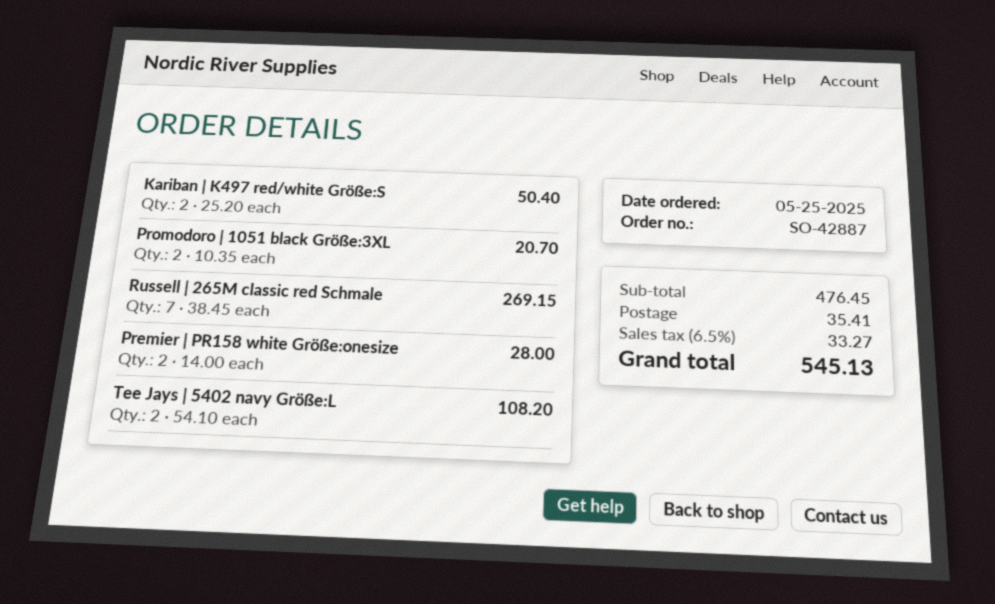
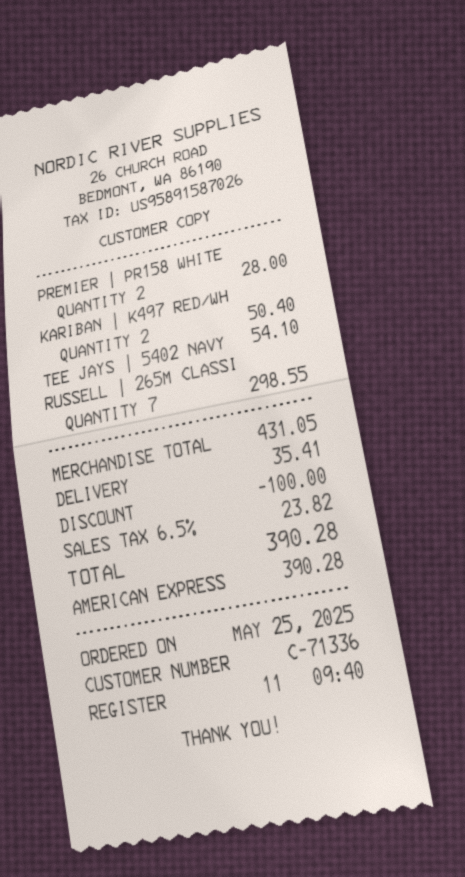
Promodoro | 1051 black Größe:3XL: 2 for 20.70 -> none
Russell | 265M classic red Schmale: 7 for 269.15 -> 7 for 298.55
Tee Jays | 5402 navy Größe:L: 2 for 108.20 -> 1 for 54.10
subtotal: 476.45 -> 431.05
discount: none -> 100.00
tax: 6.5% = 33.27 -> 6.5% = 23.82
total: 545.13 -> 390.28

